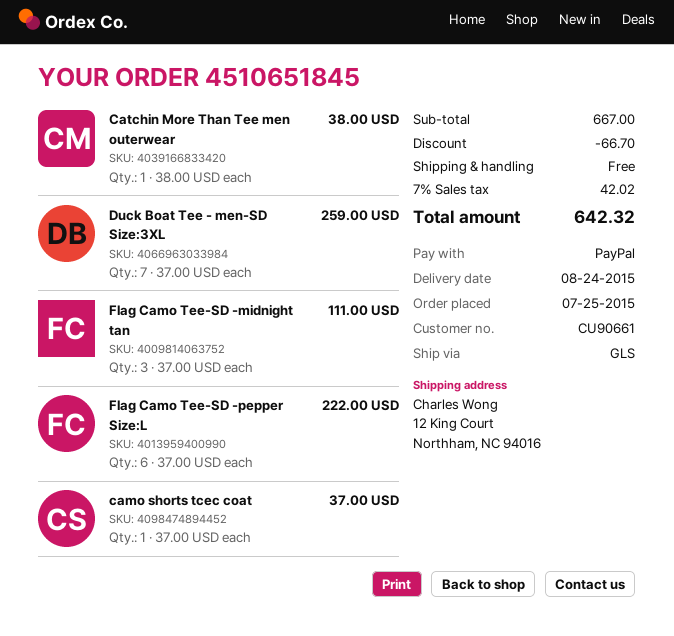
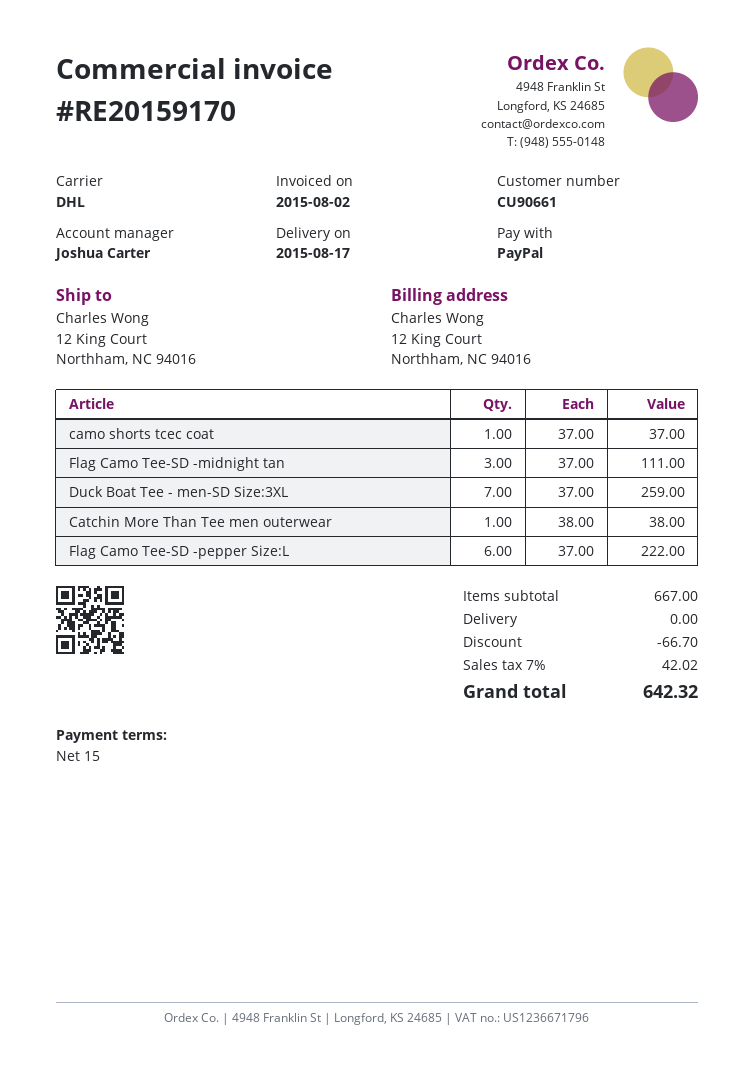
delivery date: 2015-08-24 -> 2015-08-17
shipping method: GLS -> DHL

